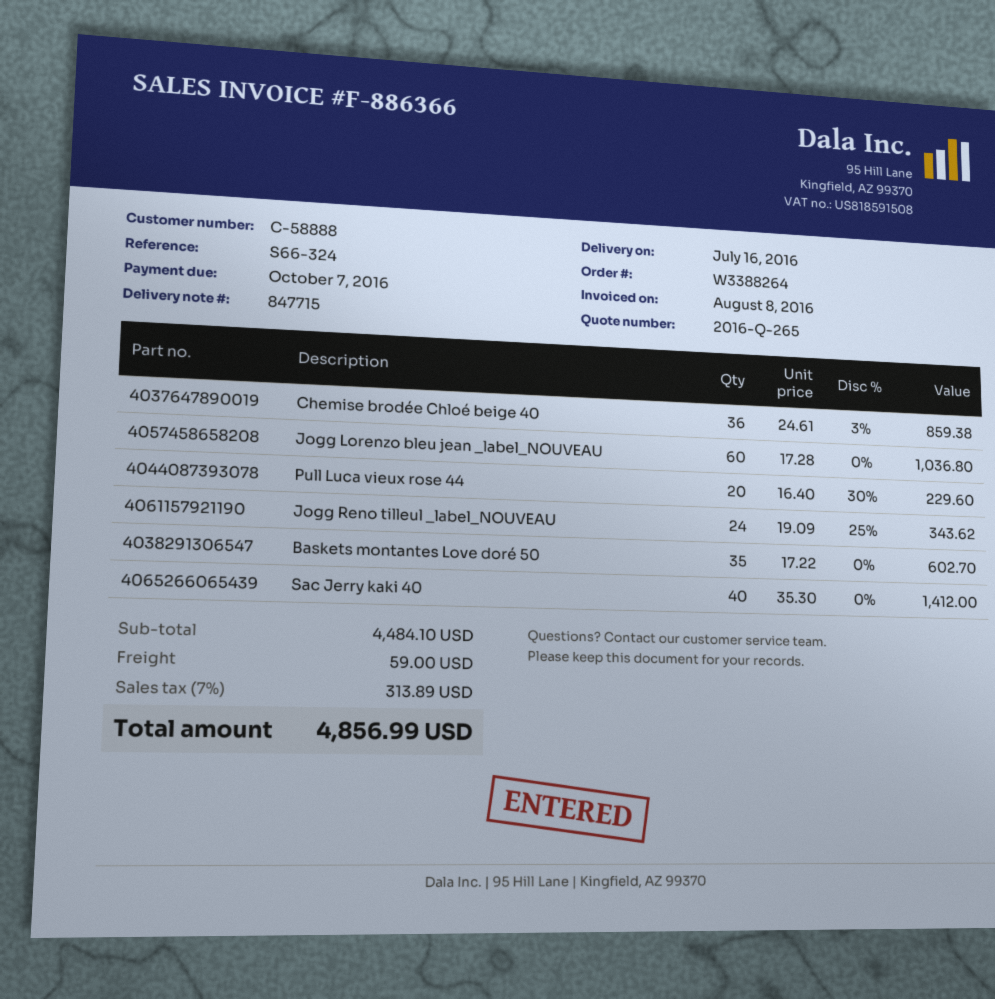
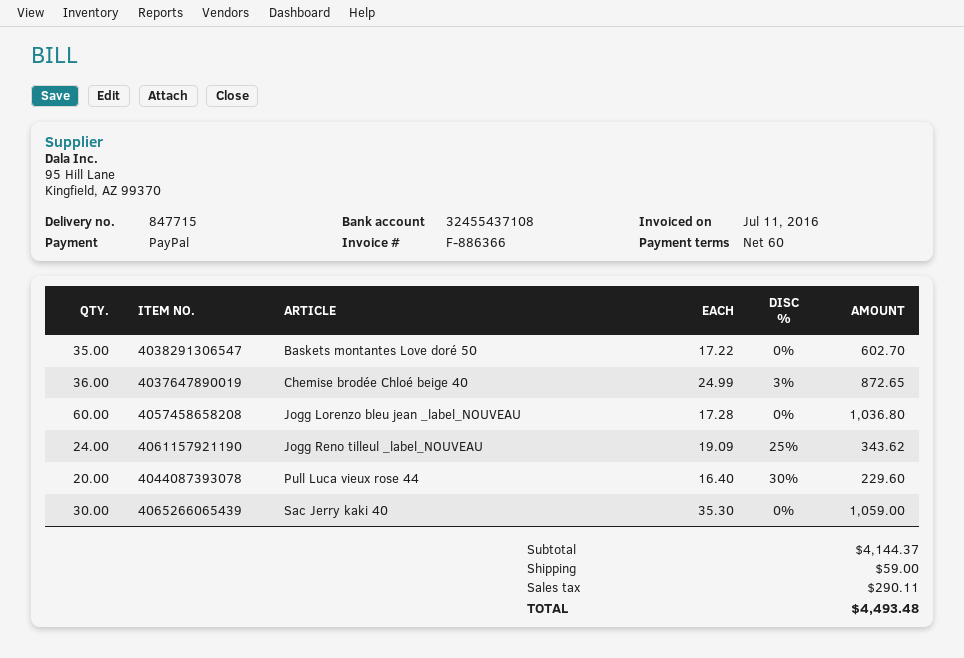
invoice date: 2016-08-08 -> 2016-07-11
Chemise brodée Chloé beige 40: 36 x 24.61 - 3% = 859.38 -> 36 x 24.99 - 3% = 872.65
Sac Jerry kaki 40: 40 x 35.30 = 1412.00 -> 30 x 35.30 = 1059.00
subtotal: 4484.10 -> 4144.37
tax: 313.89 -> 290.11
total: 4856.99 -> 4493.48

